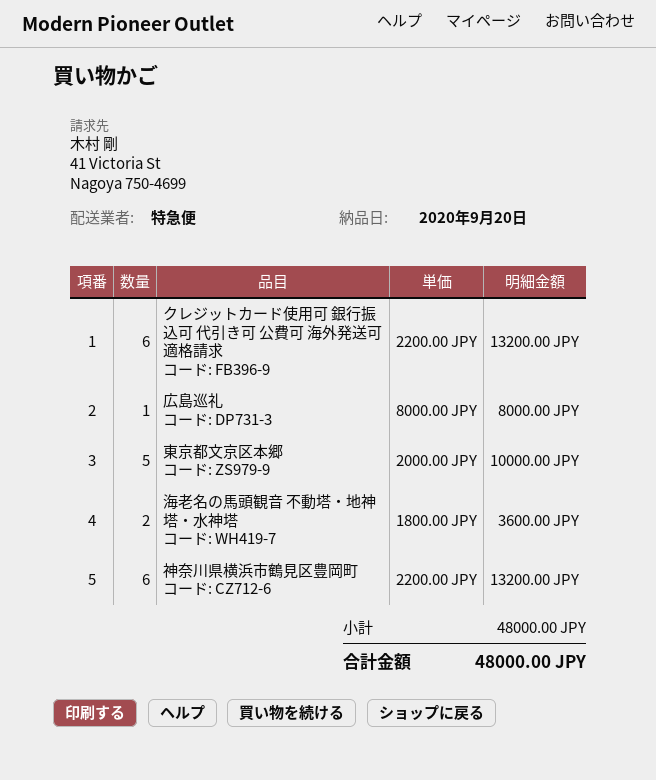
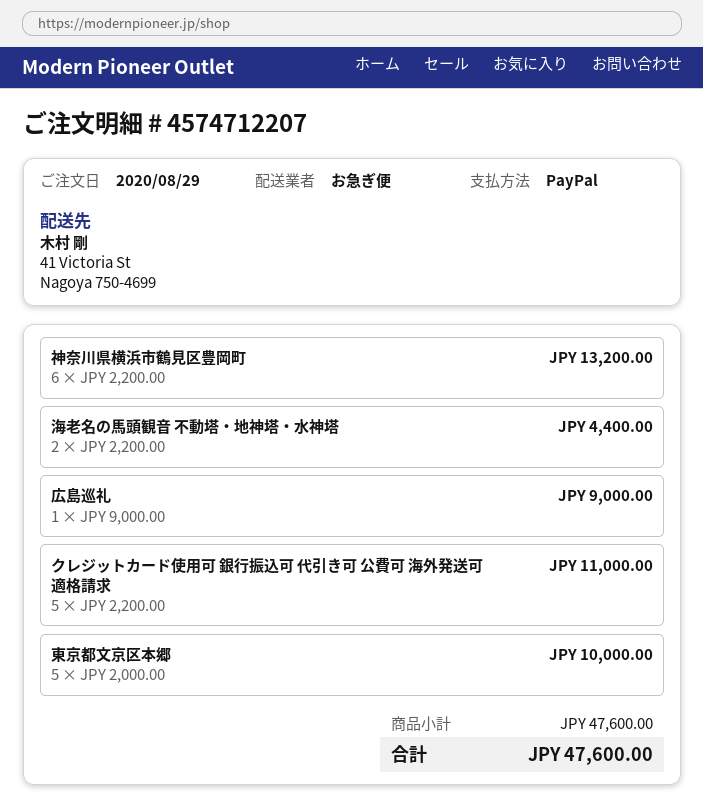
クレジットカード使用可 銀行振込可 代引き可 公費可 海外発送可 適格請求: 6 x 2200.00 = 13200.00 -> 5 x 2200.00 = 11000.00
広島巡礼: 1 x 8000.00 = 8000.00 -> 1 x 9000.00 = 9000.00
海老名の馬頭観音 不動塔・地神塔・水神塔: 2 x 1800.00 = 3600.00 -> 2 x 2200.00 = 4400.00
subtotal: 48000.00 -> 47600.00
total: 48000.00 -> 47600.00

